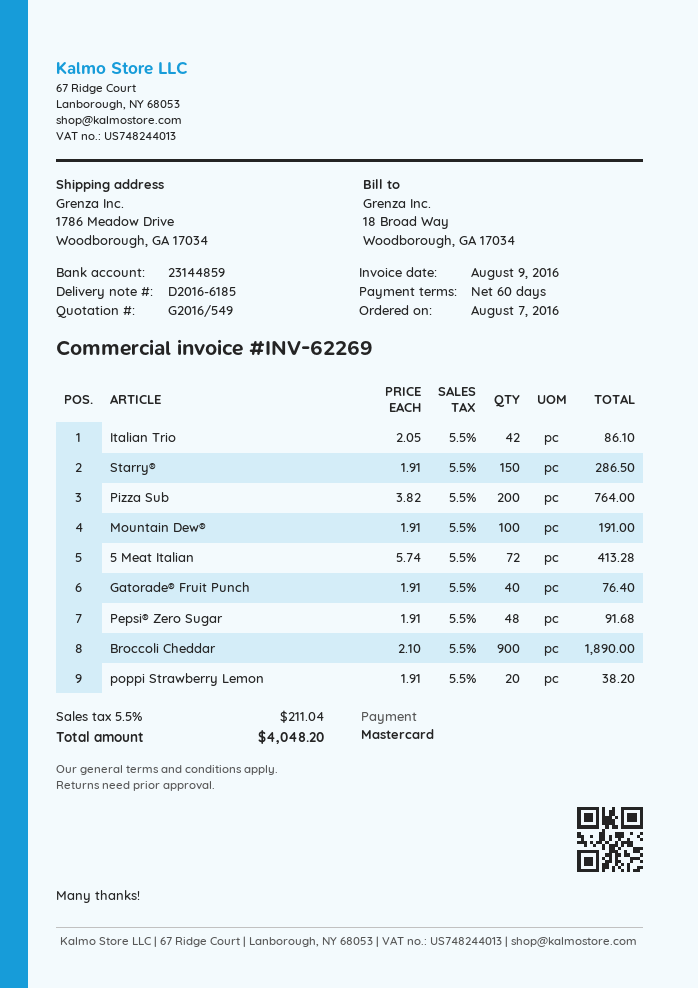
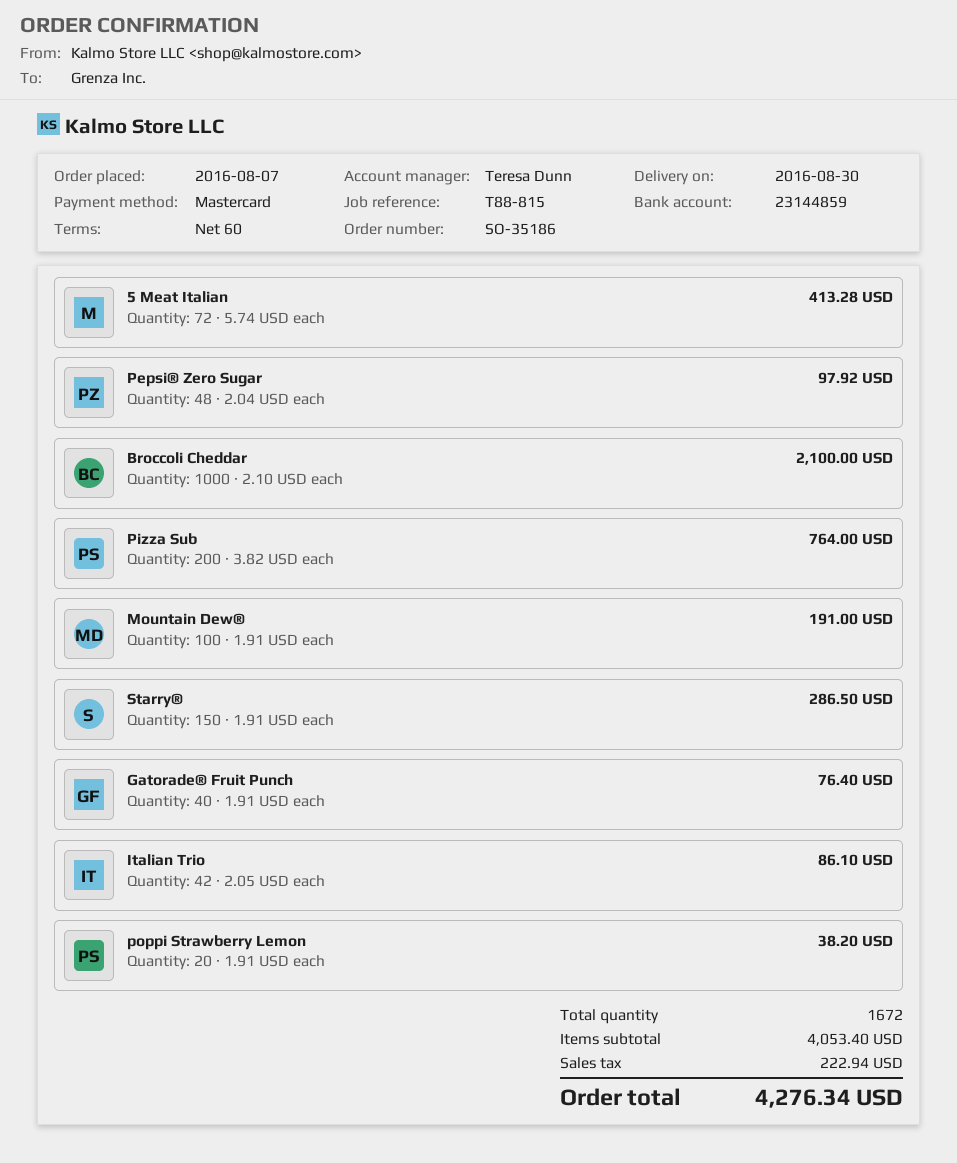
Pepsi® Zero Sugar: 48 x 1.91 = 91.68 -> 48 x 2.04 = 97.92
Broccoli Cheddar: 900 x 2.10 = 1890.00 -> 1000 x 2.10 = 2100.00
tax: 211.04 -> 222.94
total: 4048.20 -> 4276.34

